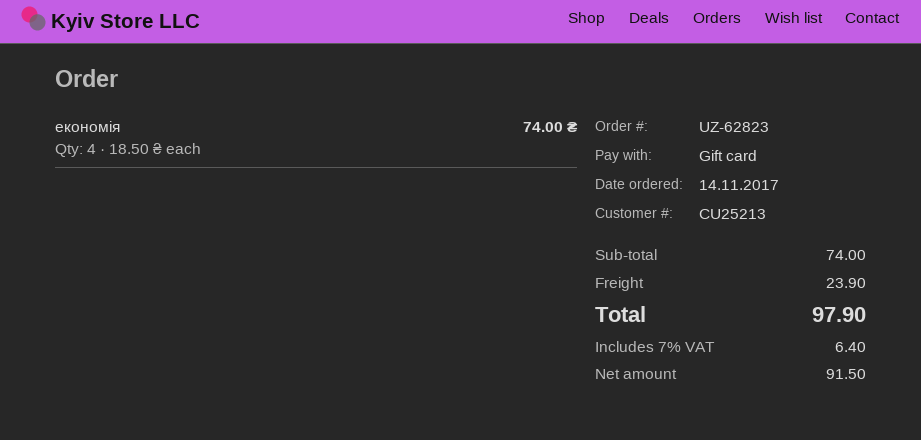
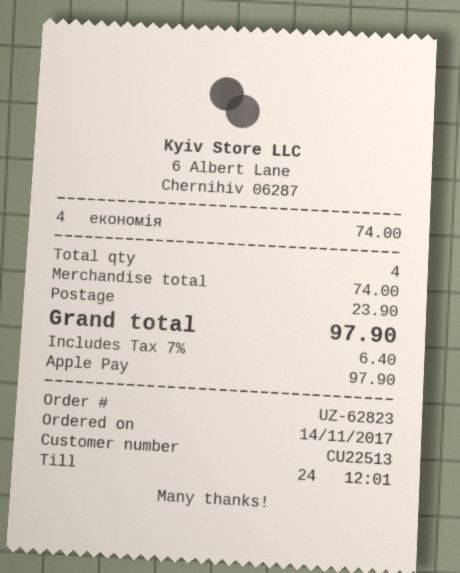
customer number: CU25213 -> CU22513
payment method: gift card -> Apple Pay

